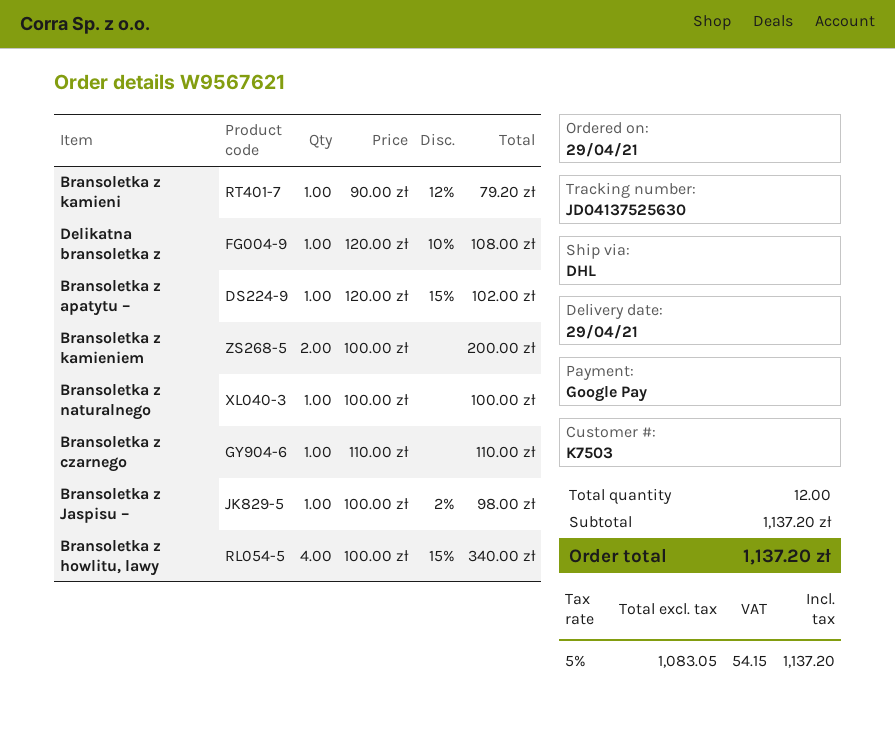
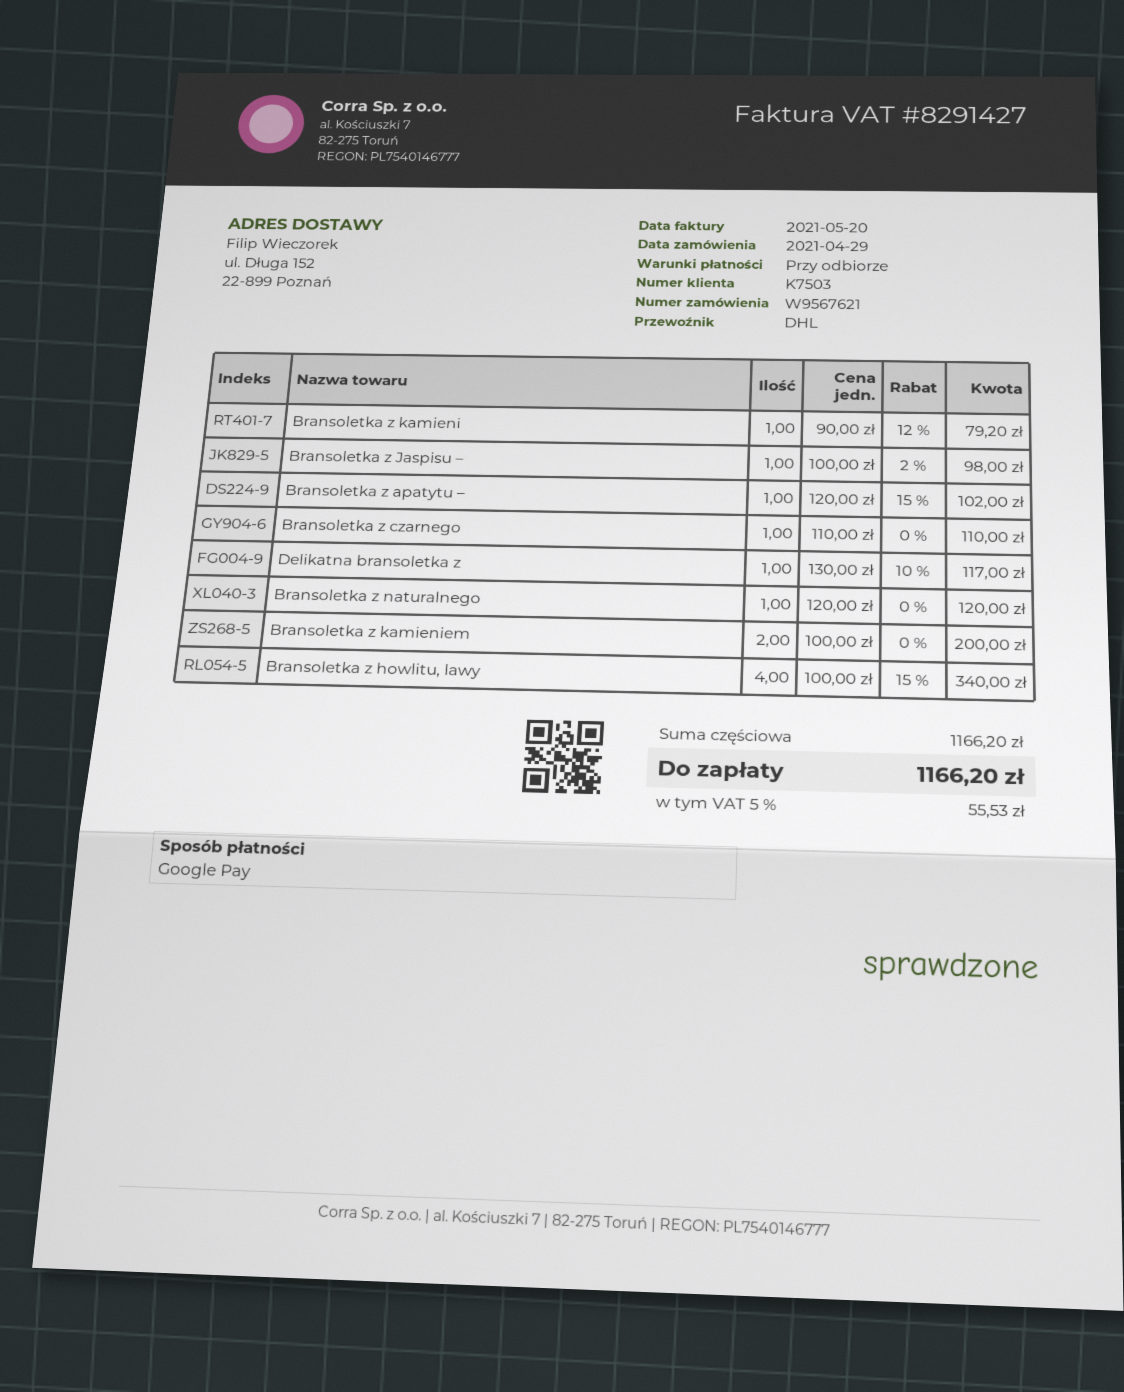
Delikatna bransoletka z: 1 x 120.00 - 10% = 108.00 -> 1 x 130.00 - 10% = 117.00
Bransoletka z naturalnego: 1 x 100.00 = 100.00 -> 1 x 120.00 = 120.00
subtotal: 1137.20 -> 1166.20
tax: 5% = 54.15 -> 5% = 55.53
total: 1137.20 -> 1166.20

